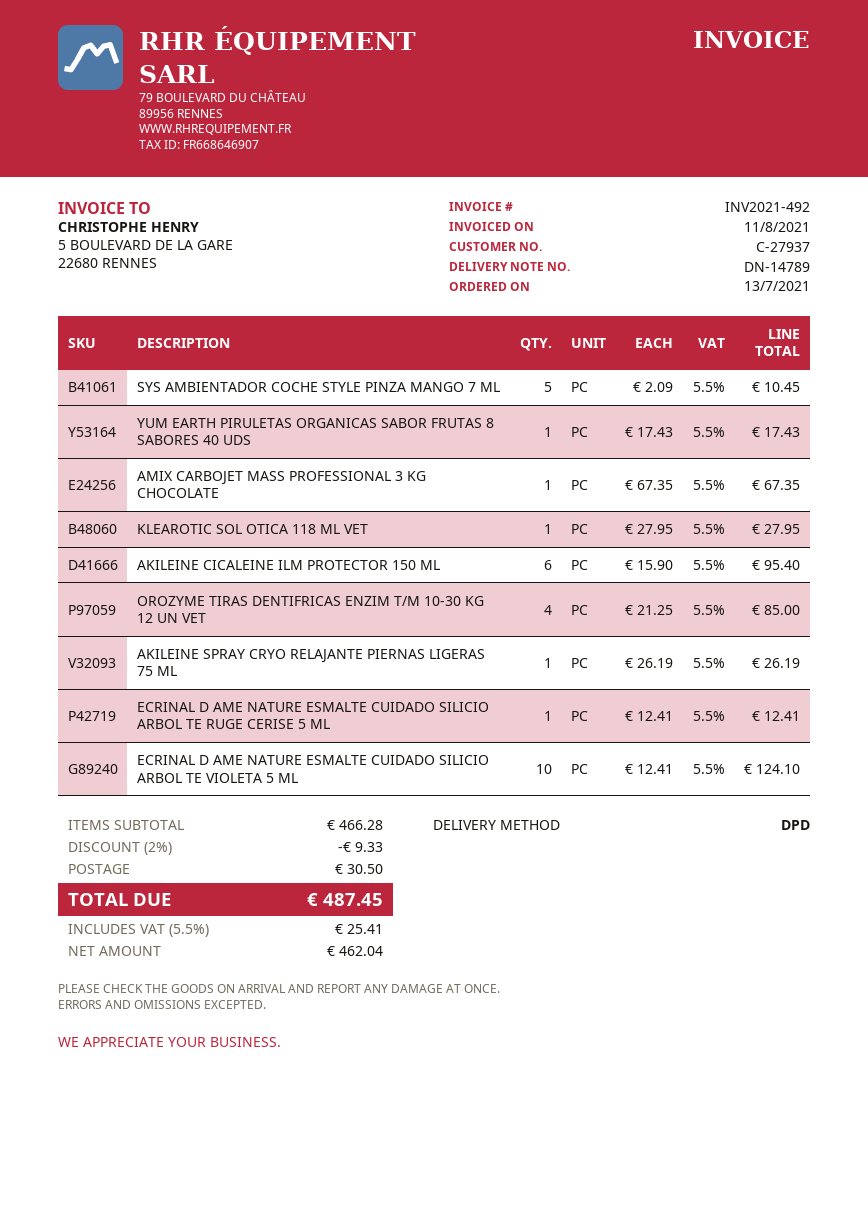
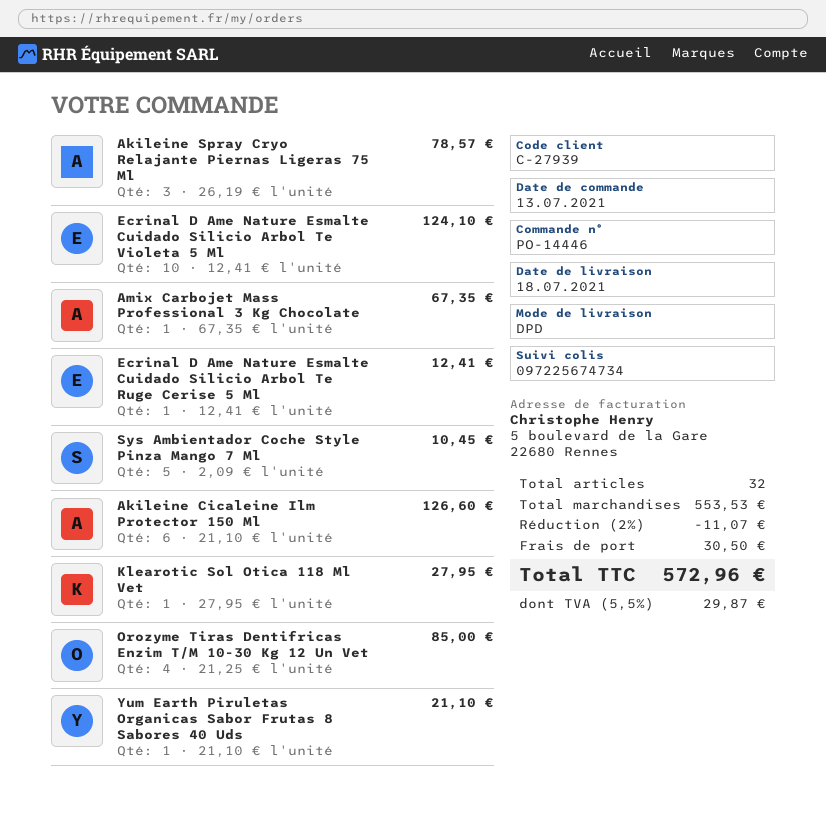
customer number: C-27937 -> C-27939
YUM EARTH PIRULETAS ORGANICAS SABOR FRUTAS 8 SABORES 40 UDS: 1 x 17.43 = 17.43 -> 1 x 21.10 = 21.10
AKILEINE CICALEINE ILM PROTECTOR 150 ML: 6 x 15.90 = 95.40 -> 6 x 21.10 = 126.60
AKILEINE SPRAY CRYO RELAJANTE PIERNAS LIGERAS 75 ML: 1 x 26.19 = 26.19 -> 3 x 26.19 = 78.57
subtotal: 466.28 -> 553.53
discount: 2% = 9.33 -> 2% = 11.07
tax: 5.5% = 25.41 -> 5.5% = 29.87
total: 487.45 -> 572.96

